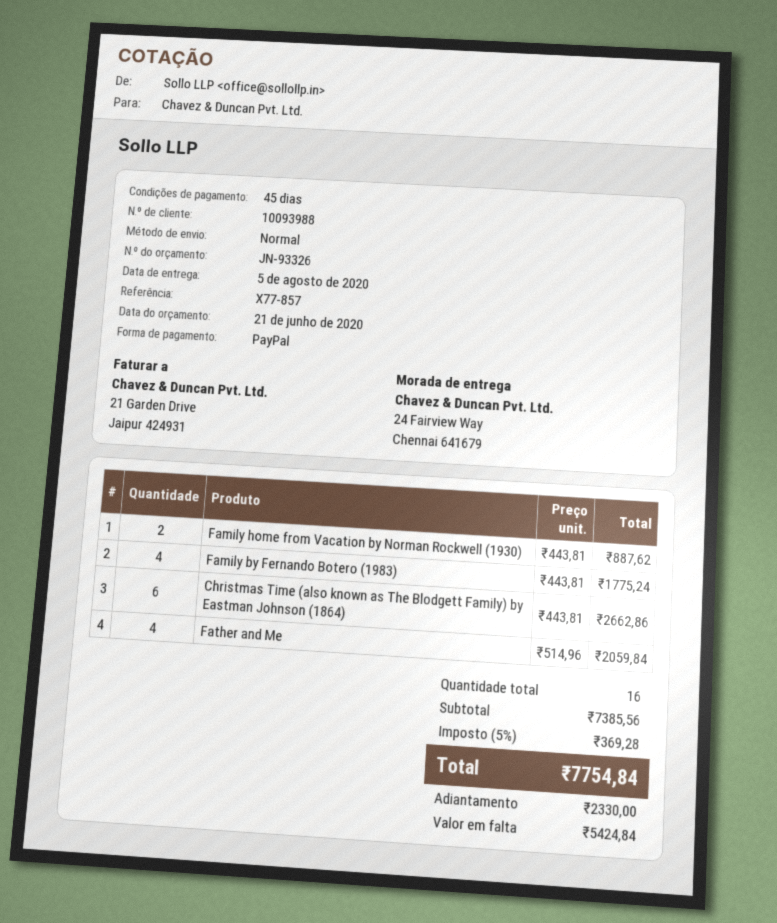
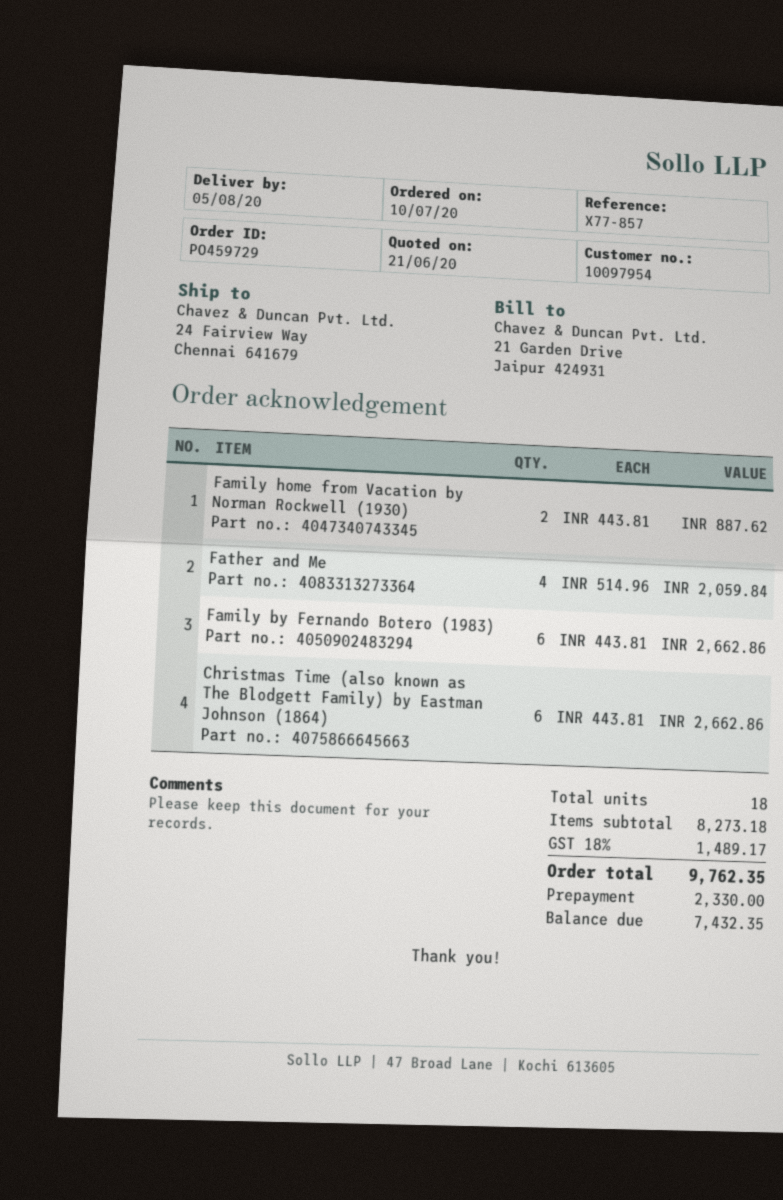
customer number: 10093988 -> 10097954
Family by Fernando Botero (1983): 4 x 443.81 = 1775.24 -> 6 x 443.81 = 2662.86
total quantity: 16 -> 18
subtotal: 7385.56 -> 8273.18
tax: 5% = 369.28 -> 18% = 1489.17
total: 7754.84 -> 9762.35
balance: 5424.84 -> 7432.35

